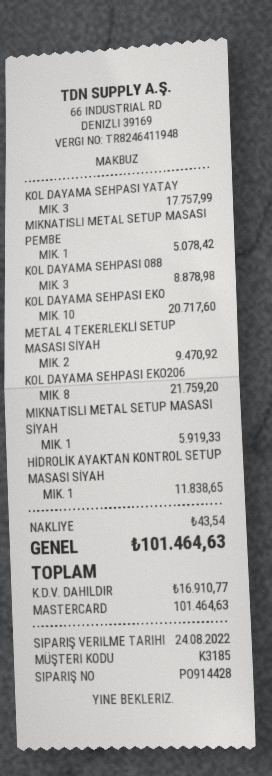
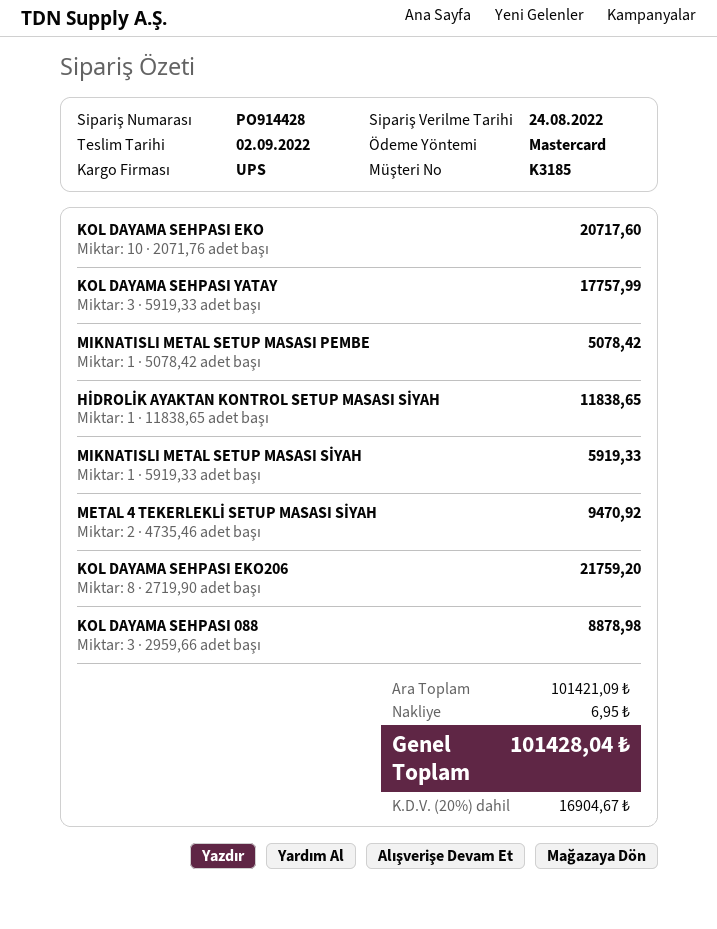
shipping: 43.54 -> 6.95
tax: 16910.77 -> 16904.67
total: 101464.63 -> 101428.04

